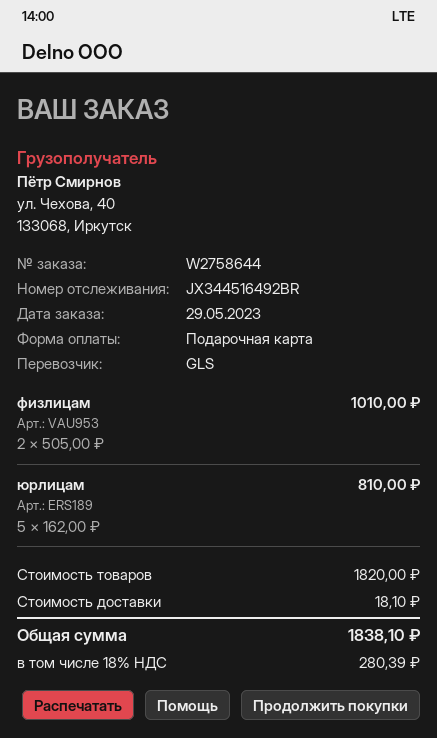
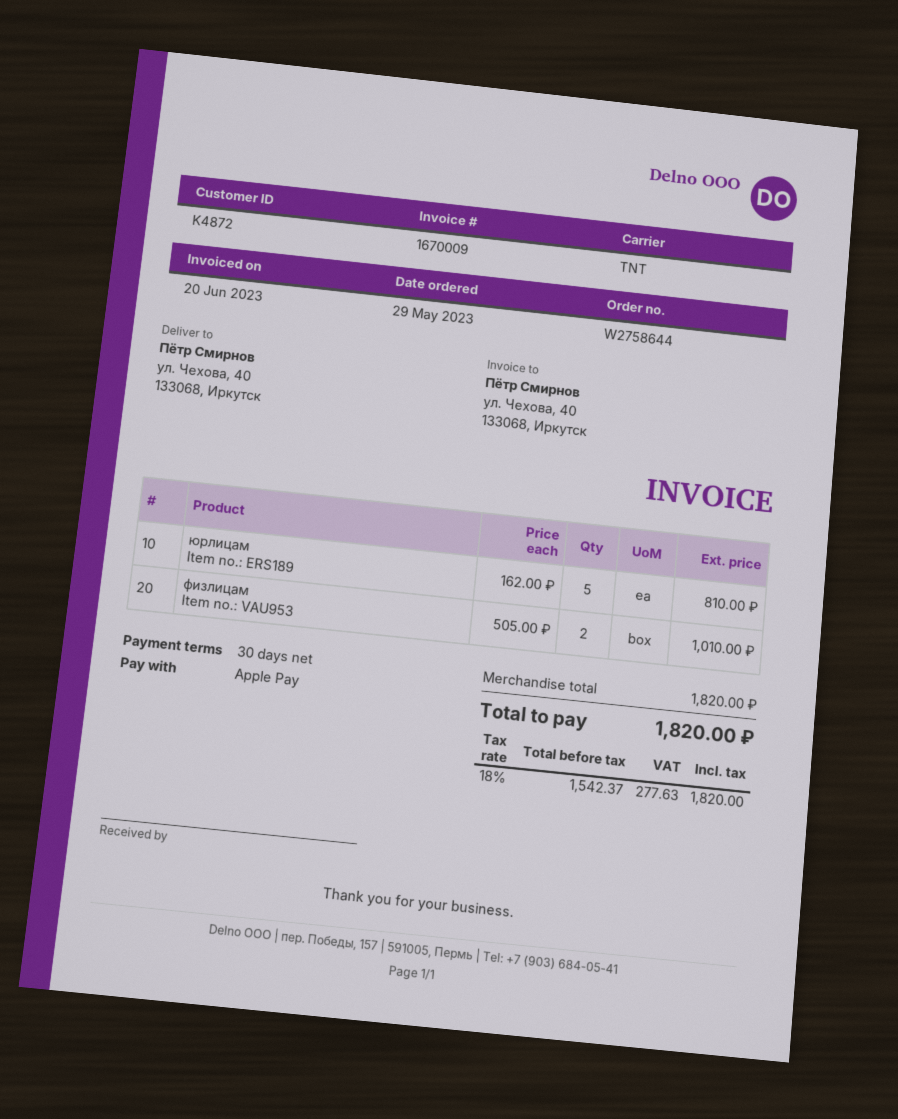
payment method: gift card -> Apple Pay
shipping method: GLS -> TNT
shipping: 18.10 -> none
tax: 18% = 280.39 -> 18% = 277.63
total: 1838.10 -> 1820.00

